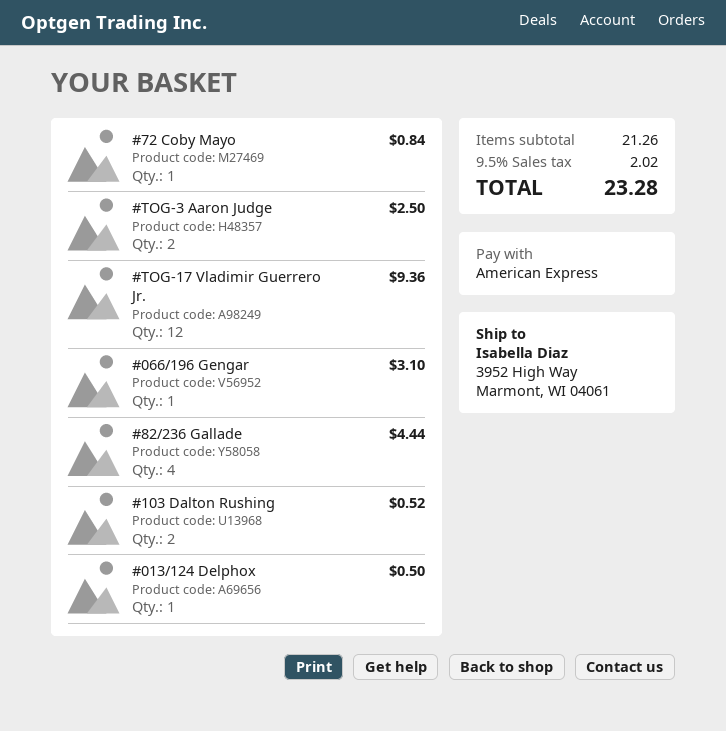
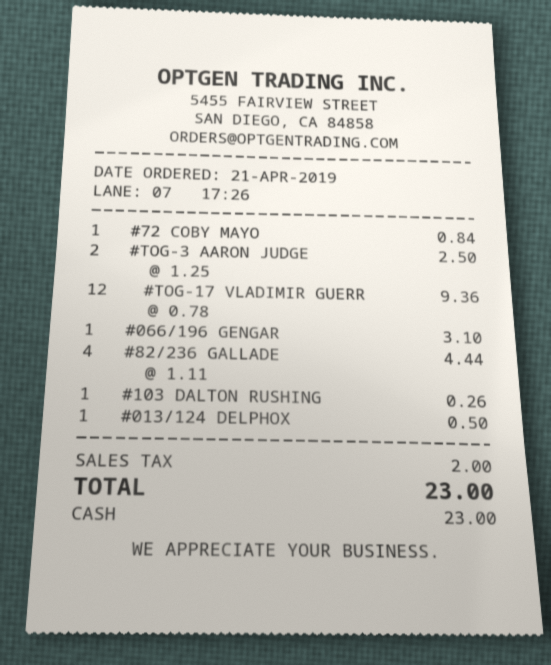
payment method: American Express -> cash
#103 Dalton Rushing: 2 for 0.52 -> 1 for 0.26
tax: 2.02 -> 2.00
total: 23.28 -> 23.00

